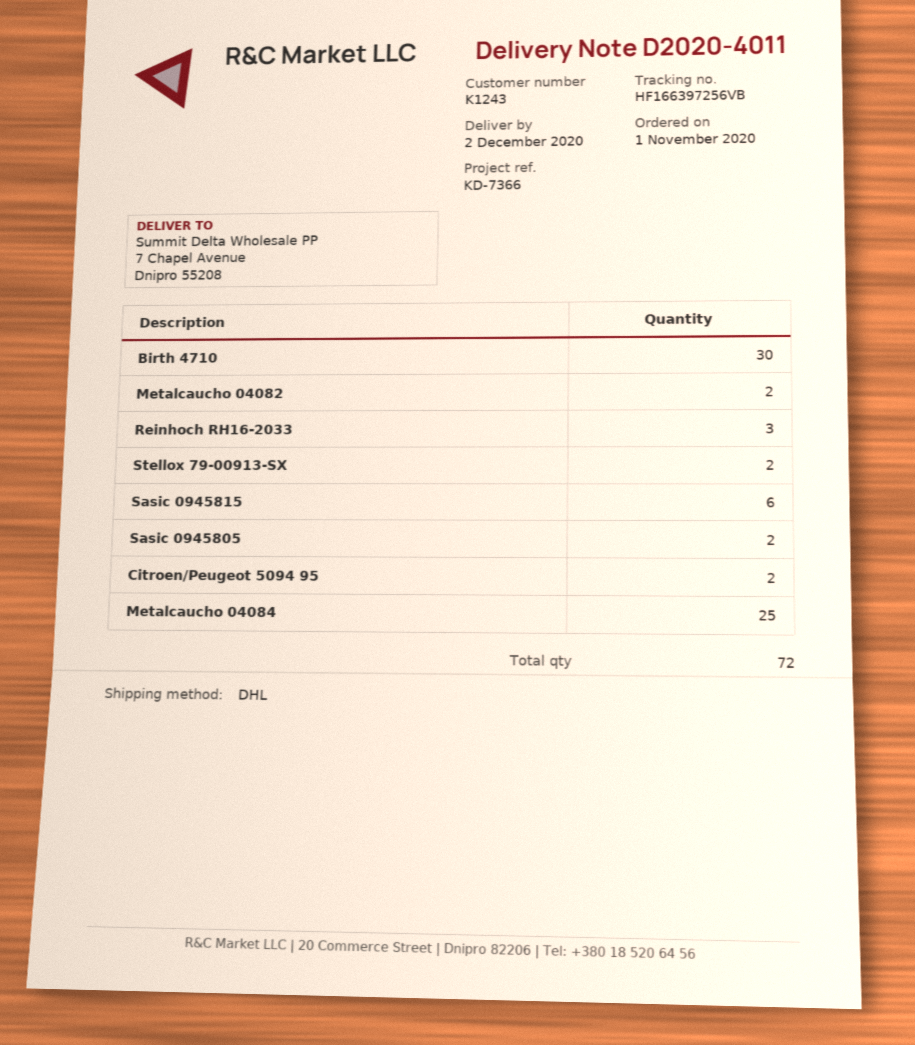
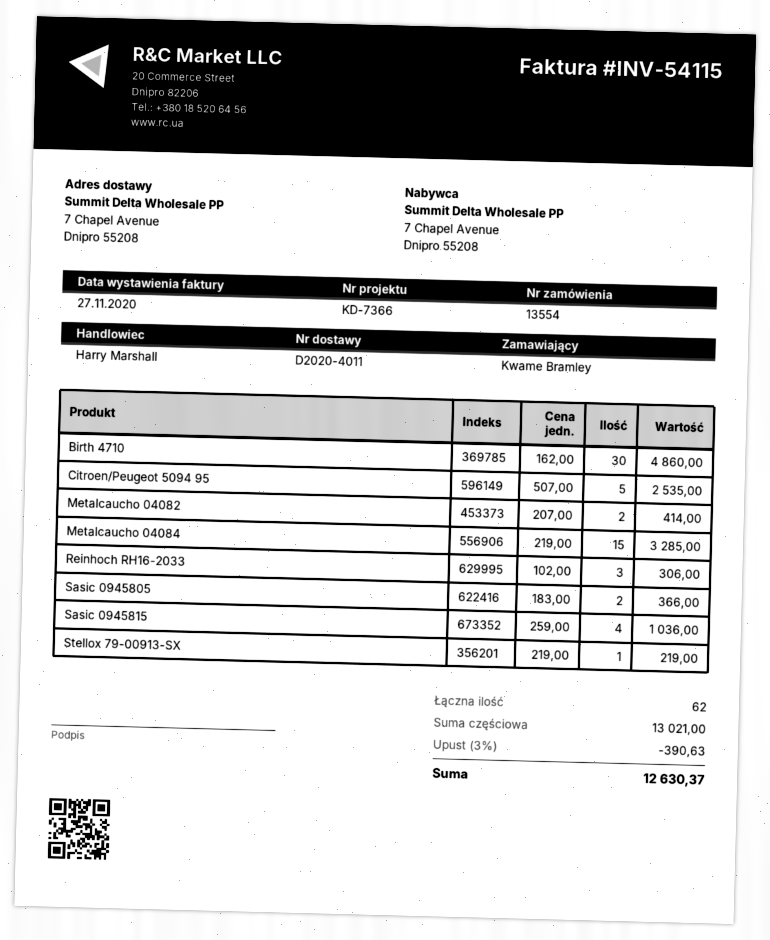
Stellox 79-00913-SX: 2 -> 1
Sasic 0945815: 6 -> 4
Citroen/Peugeot 5094 95: 2 -> 5
Metalcaucho 04084: 25 -> 15
total quantity: 72 -> 62

